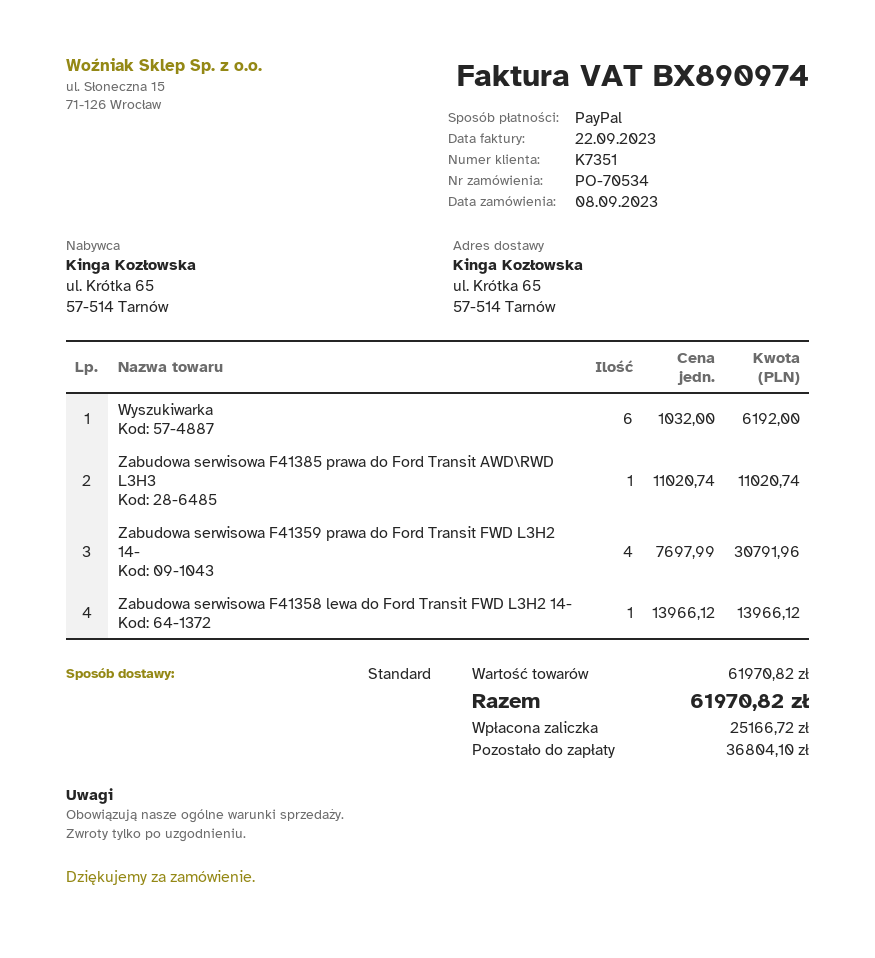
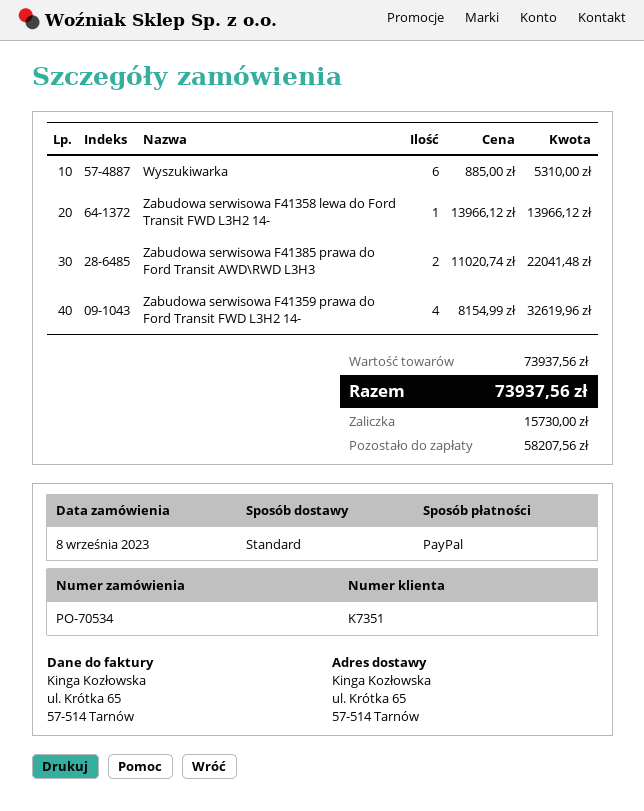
Wyszukiwarka: 6 x 1032.00 = 6192.00 -> 6 x 885.00 = 5310.00
Zabudowa serwisowa F41385 prawa do Ford Transit AWD\RWD L3H3: 1 x 11020.74 = 11020.74 -> 2 x 11020.74 = 22041.48
Zabudowa serwisowa F41359 prawa do Ford Transit FWD L3H2 14-: 4 x 7697.99 = 30791.96 -> 4 x 8154.99 = 32619.96
subtotal: 61970.82 -> 73937.56
total: 61970.82 -> 73937.56
deposit: 25166.72 -> 15730.00
balance: 36804.10 -> 58207.56

